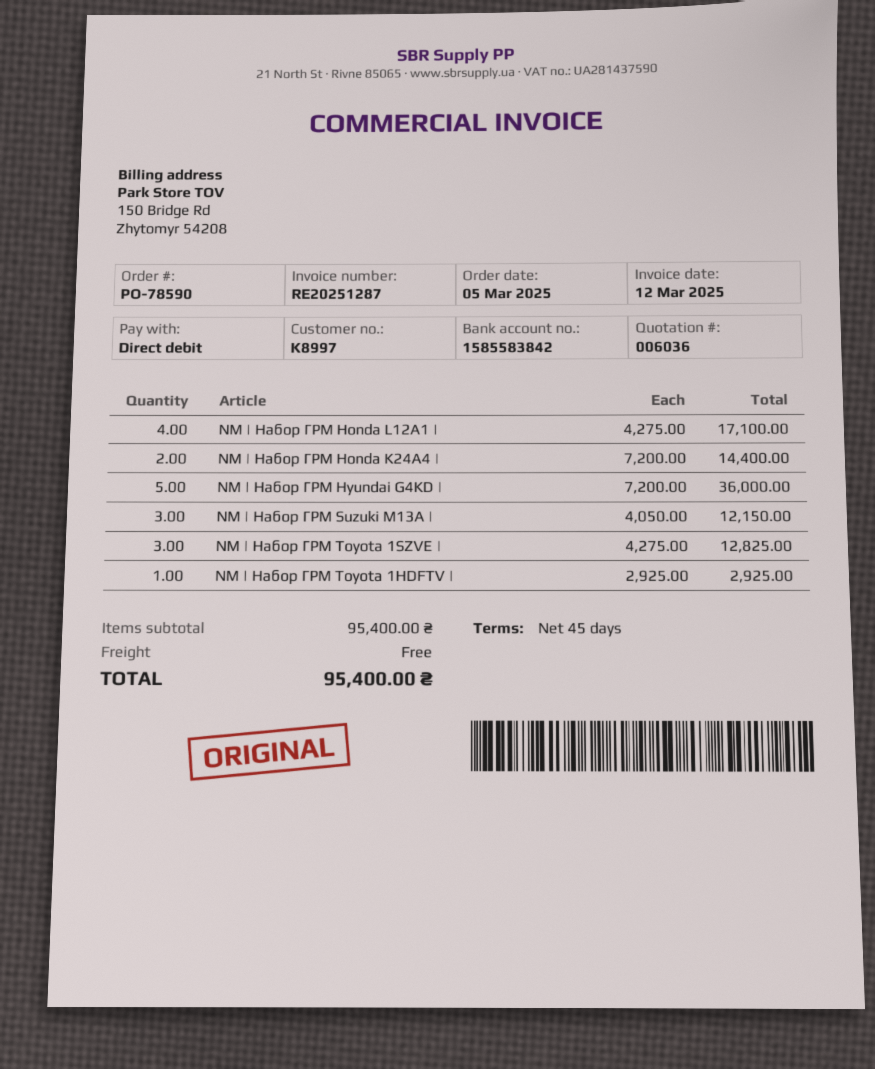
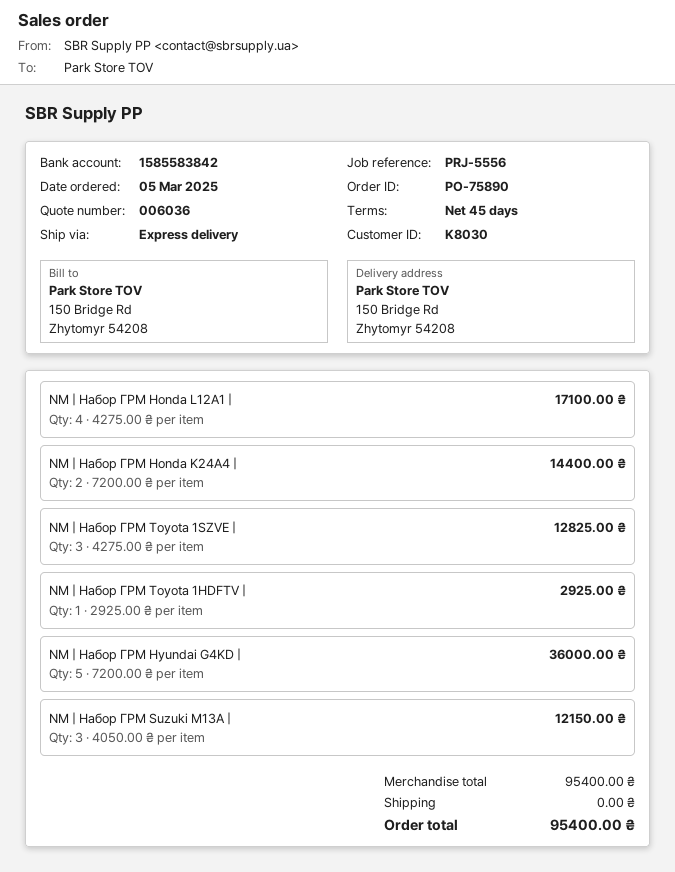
order number: PO-78590 -> PO-75890
customer number: K8997 -> K8030

